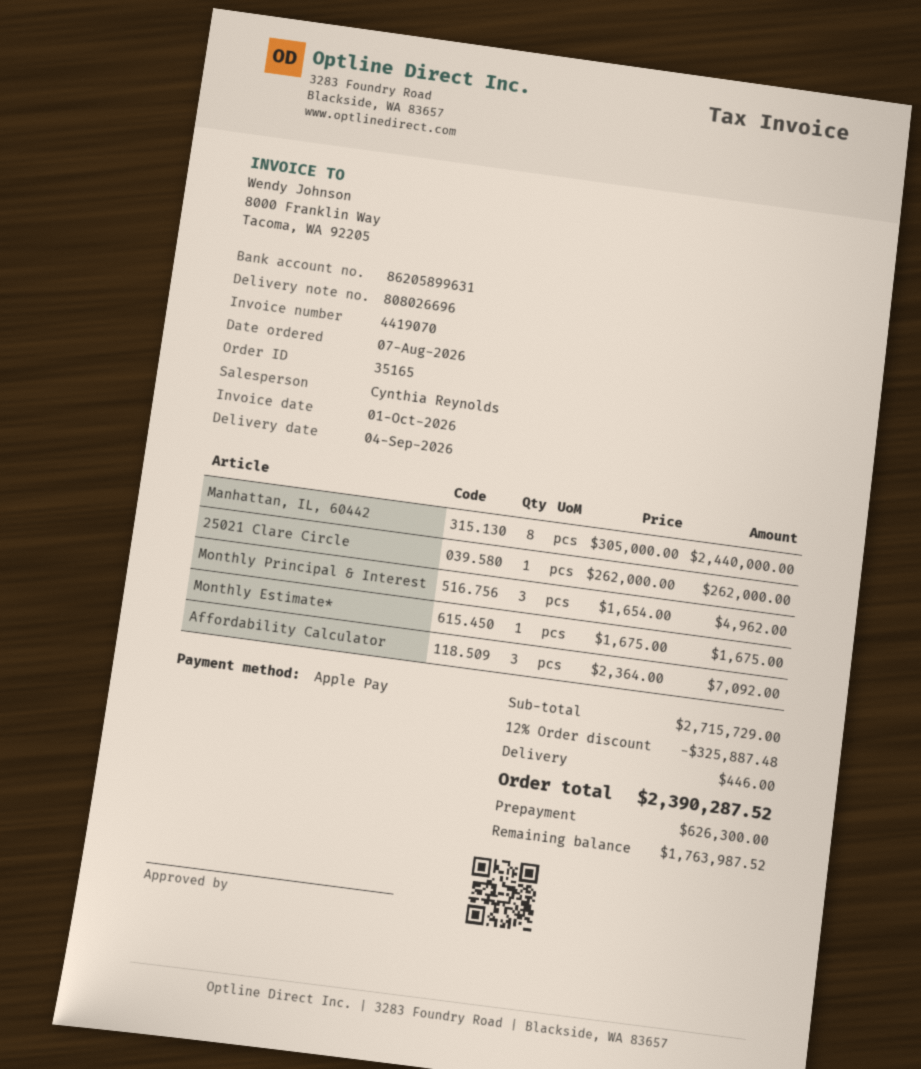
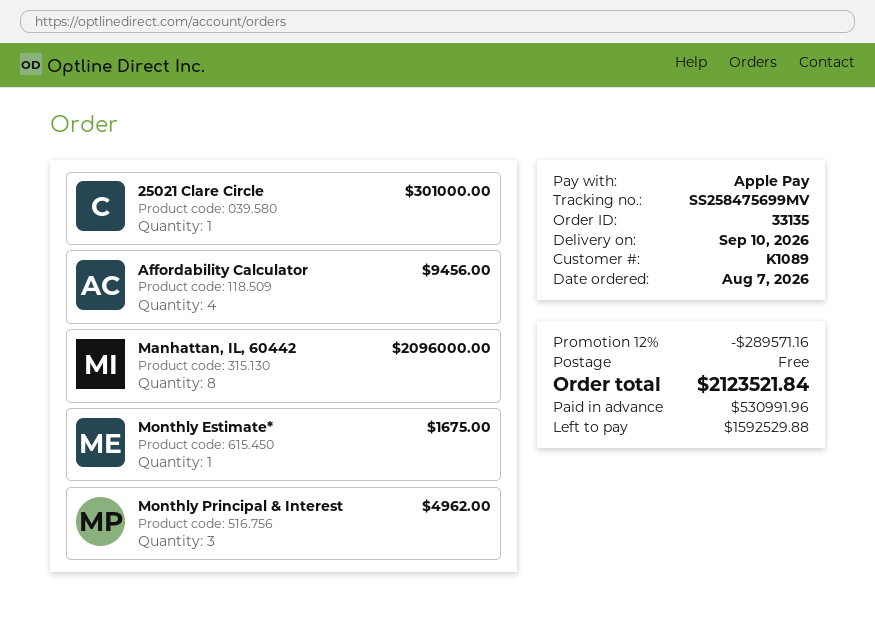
order number: 35165 -> 33135
delivery date: 2026-09-04 -> 2026-09-10
Manhattan, IL, 60442: 8 for 2440000.00 -> 8 for 2096000.00
25021 Clare Circle: 1 for 262000.00 -> 1 for 301000.00
Affordability Calculator: 3 for 7092.00 -> 4 for 9456.00
discount: 12% = 325887.48 -> 12% = 289571.16
shipping: 446.00 -> 0.00
total: 2390287.52 -> 2123521.84
deposit: 626300.00 -> 530991.96
balance: 1763987.52 -> 1592529.88

